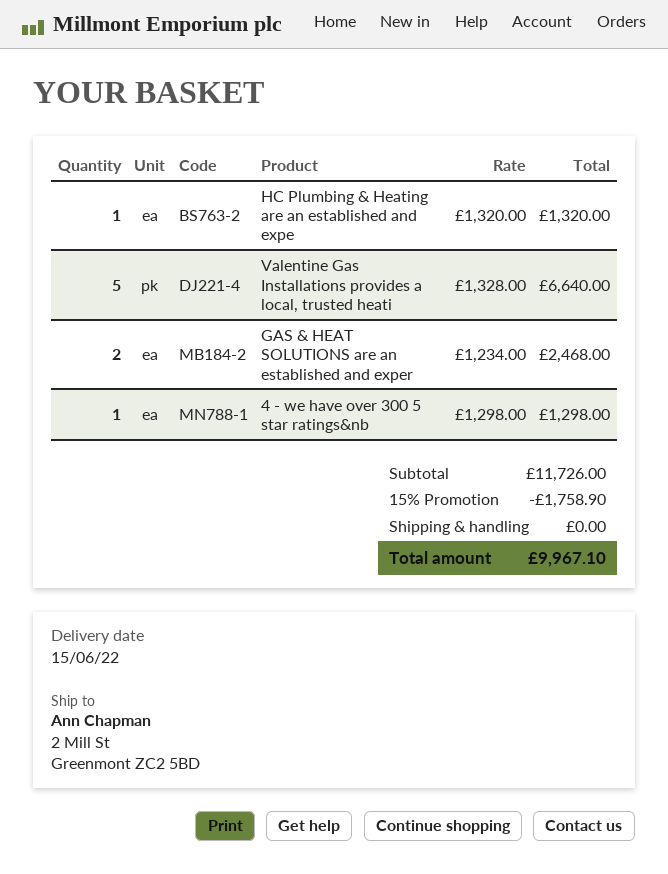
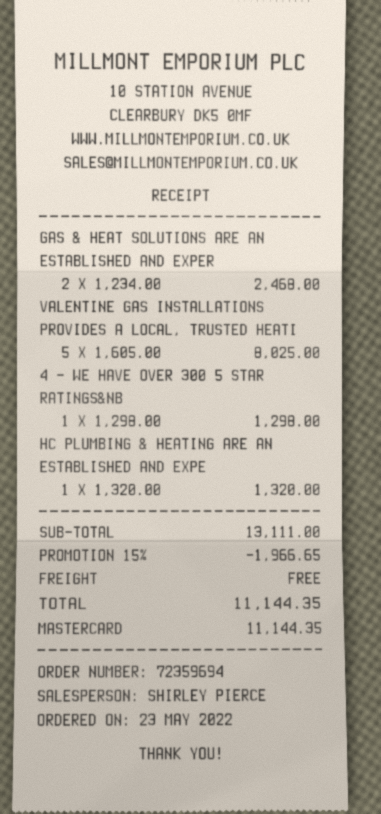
Valentine Gas Installations provides a local, trusted heati: 5 x 1328.00 = 6640.00 -> 5 x 1605.00 = 8025.00
subtotal: 11726.00 -> 13111.00
discount: 15% = 1758.90 -> 15% = 1966.65
total: 9967.10 -> 11144.35

